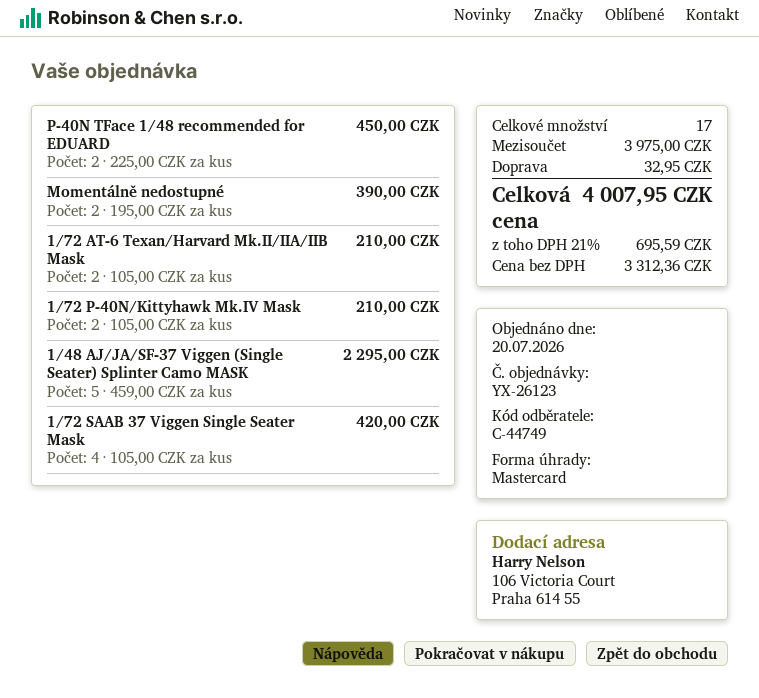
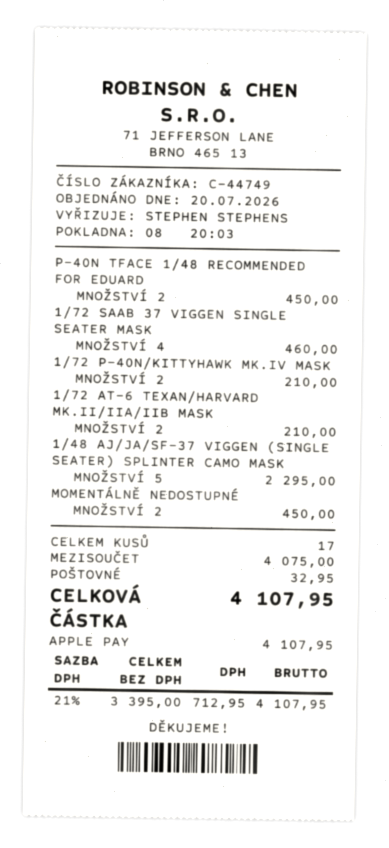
payment method: Mastercard -> Apple Pay
Momentálně nedostupné: 2 for 390.00 -> 2 for 450.00
1/72 SAAB 37 Viggen Single Seater Mask: 4 for 420.00 -> 4 for 460.00
subtotal: 3975.00 -> 4075.00
net: 3312.36 -> 3395.00
tax: 21% = 695.59 -> 21% = 712.95
total: 4007.95 -> 4107.95

